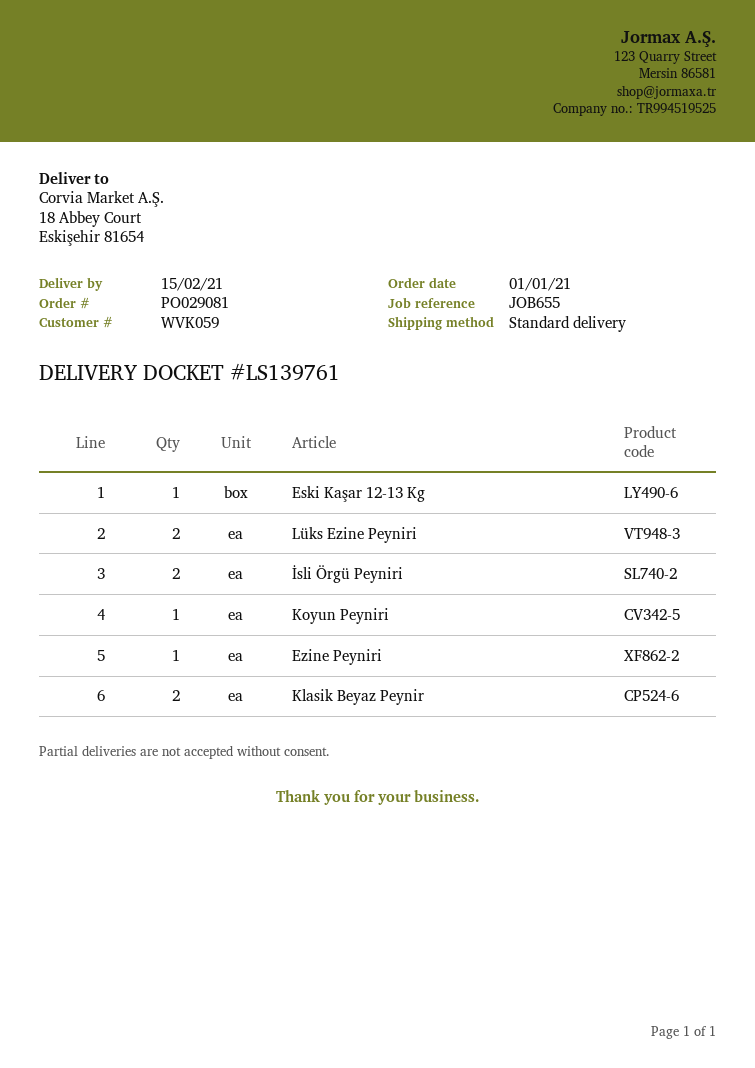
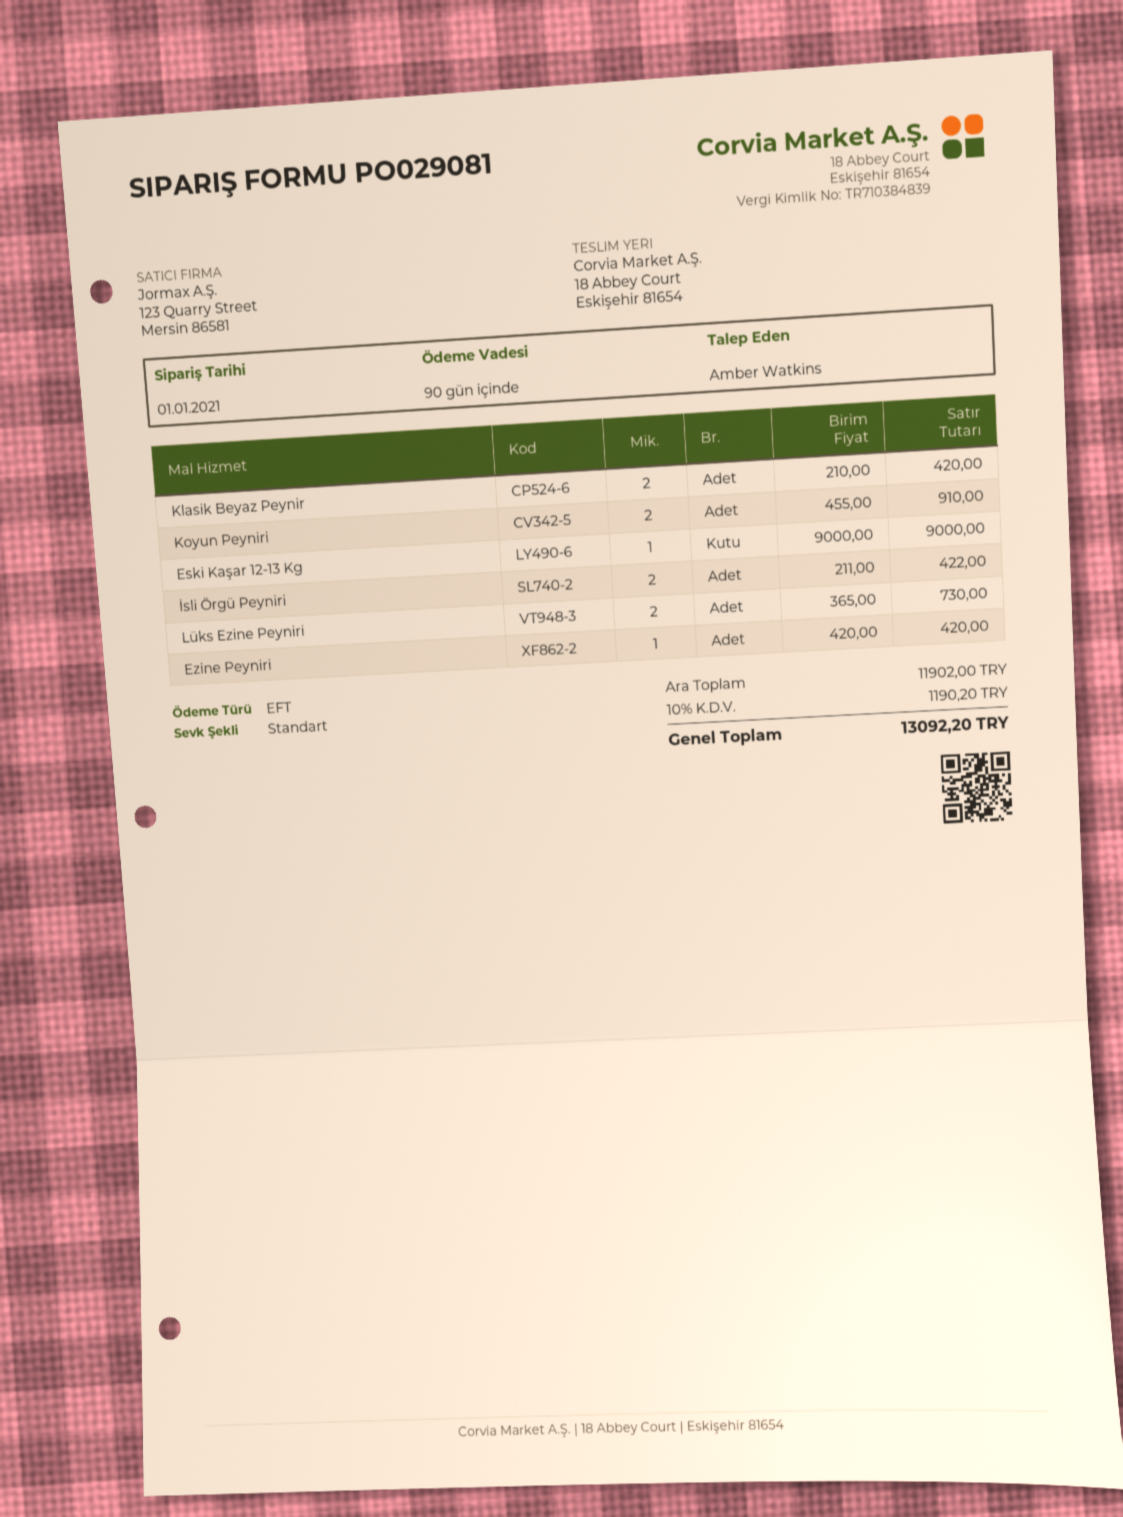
Koyun Peyniri: 1 -> 2

